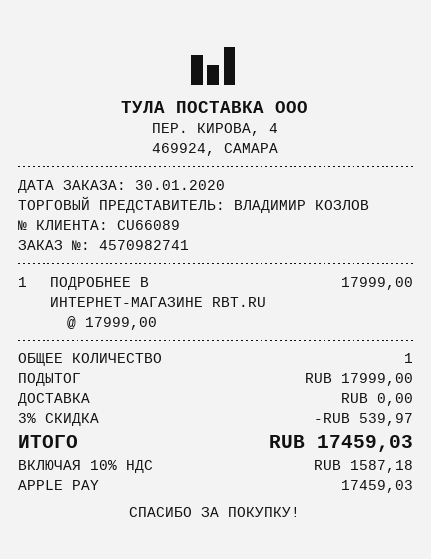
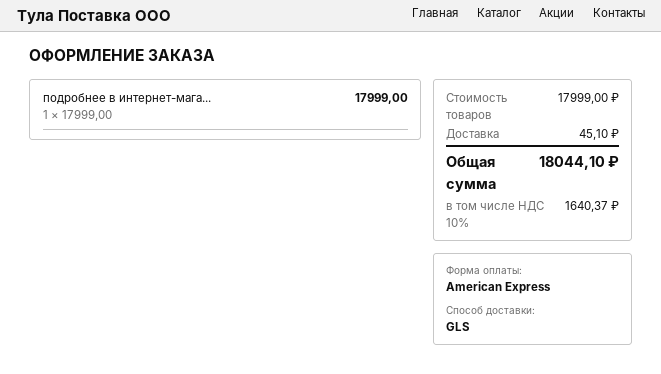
payment method: Apple Pay -> American Express
discount: 3% = 539.97 -> none
shipping: 0.00 -> 45.10
tax: 10% = 1587.18 -> 10% = 1640.37
total: 17459.03 -> 18044.10

